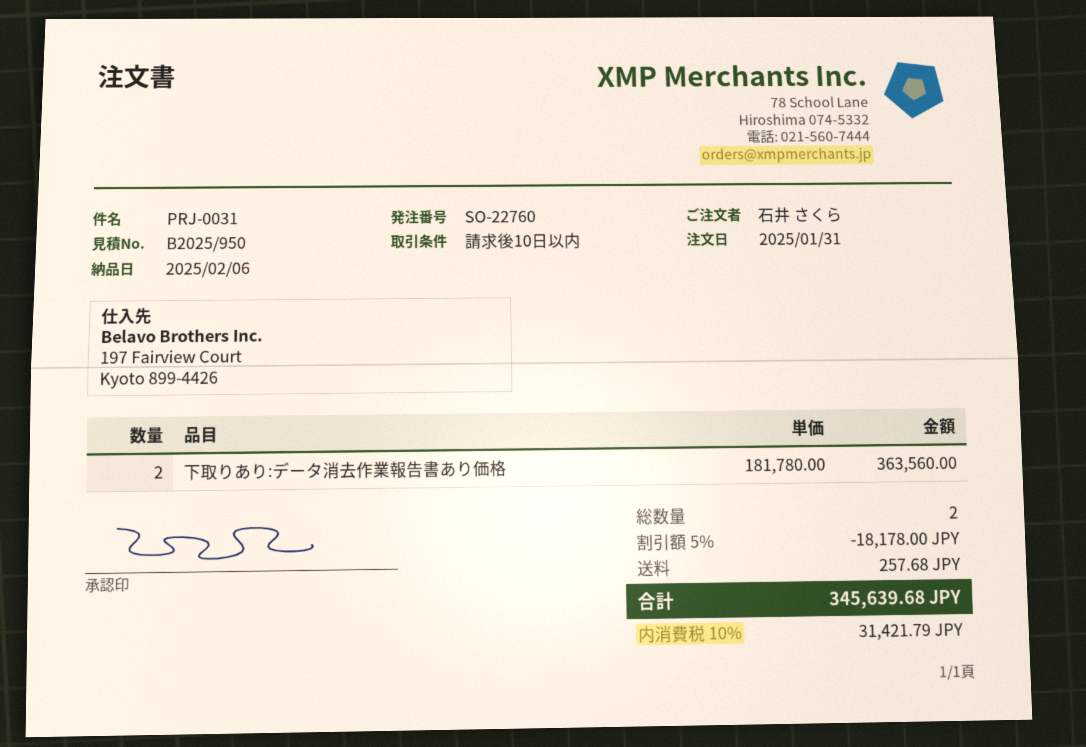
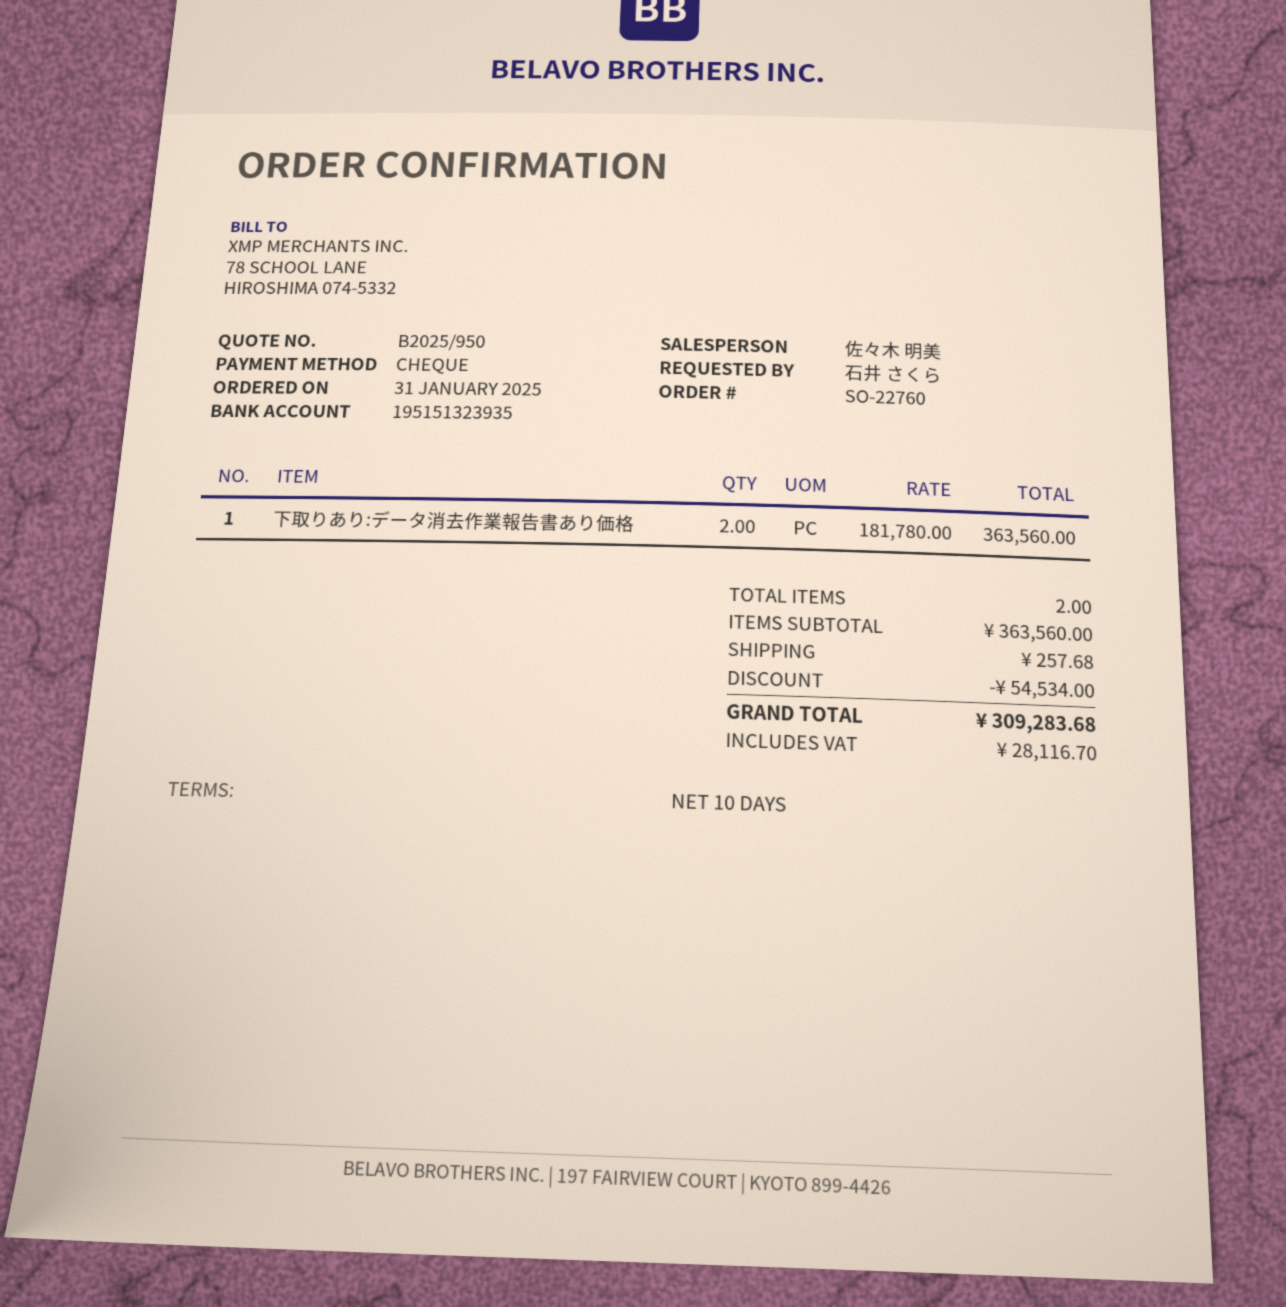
discount: 18178.00 -> 54534.00
tax: 31421.79 -> 28116.70
total: 345639.68 -> 309283.68

